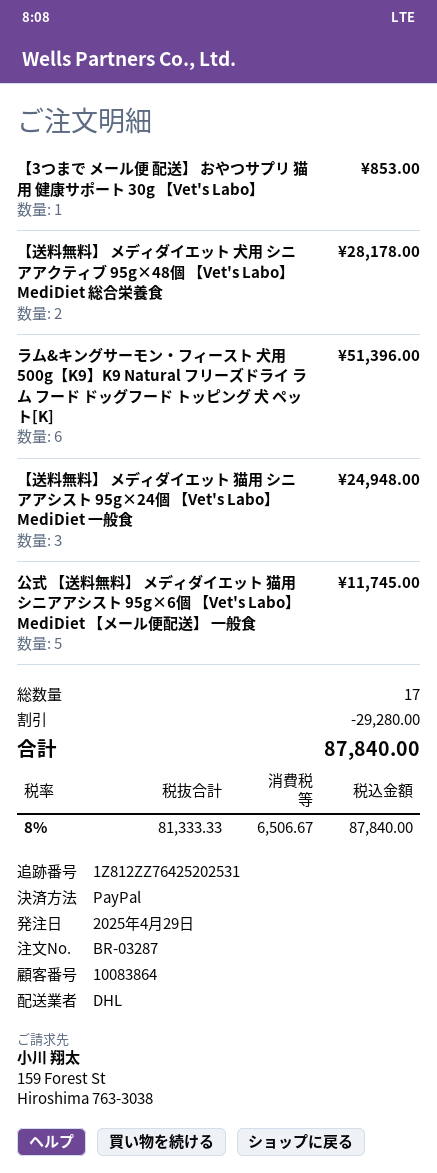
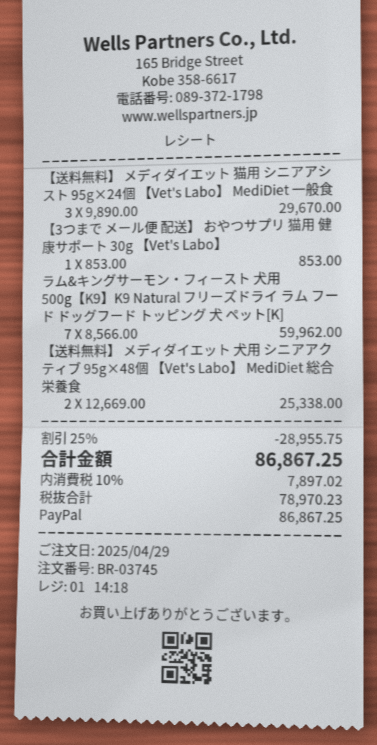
order number: BR-03287 -> BR-03745
【送料無料】 メディダイエット 犬用 シニアアクティブ 95g×48個 【Vet's Labo】 MediDiet 総合栄養食: 2 for 28178.00 -> 2 for 25338.00
ラム&キングサーモン・フィースト 犬用 500g【K9】K9 Natural フリーズドライ ラム フード ドッグフード トッピング 犬 ペット[K]: 6 for 51396.00 -> 7 for 59962.00
【送料無料】 メディダイエット 猫用 シニアアシスト 95g×24個 【Vet's Labo】 MediDiet 一般食: 3 for 24948.00 -> 3 for 29670.00
公式 【送料無料】 メディダイエット 猫用 シニアアシスト 95g×6個 【Vet's Labo】 MediDiet 【メール便配送】 一般食: 5 for 11745.00 -> none
discount: 29280.00 -> 28955.75
net: 81333.33 -> 78970.23
tax: 8% = 6506.67 -> 10% = 7897.02
total: 87840.00 -> 86867.25

